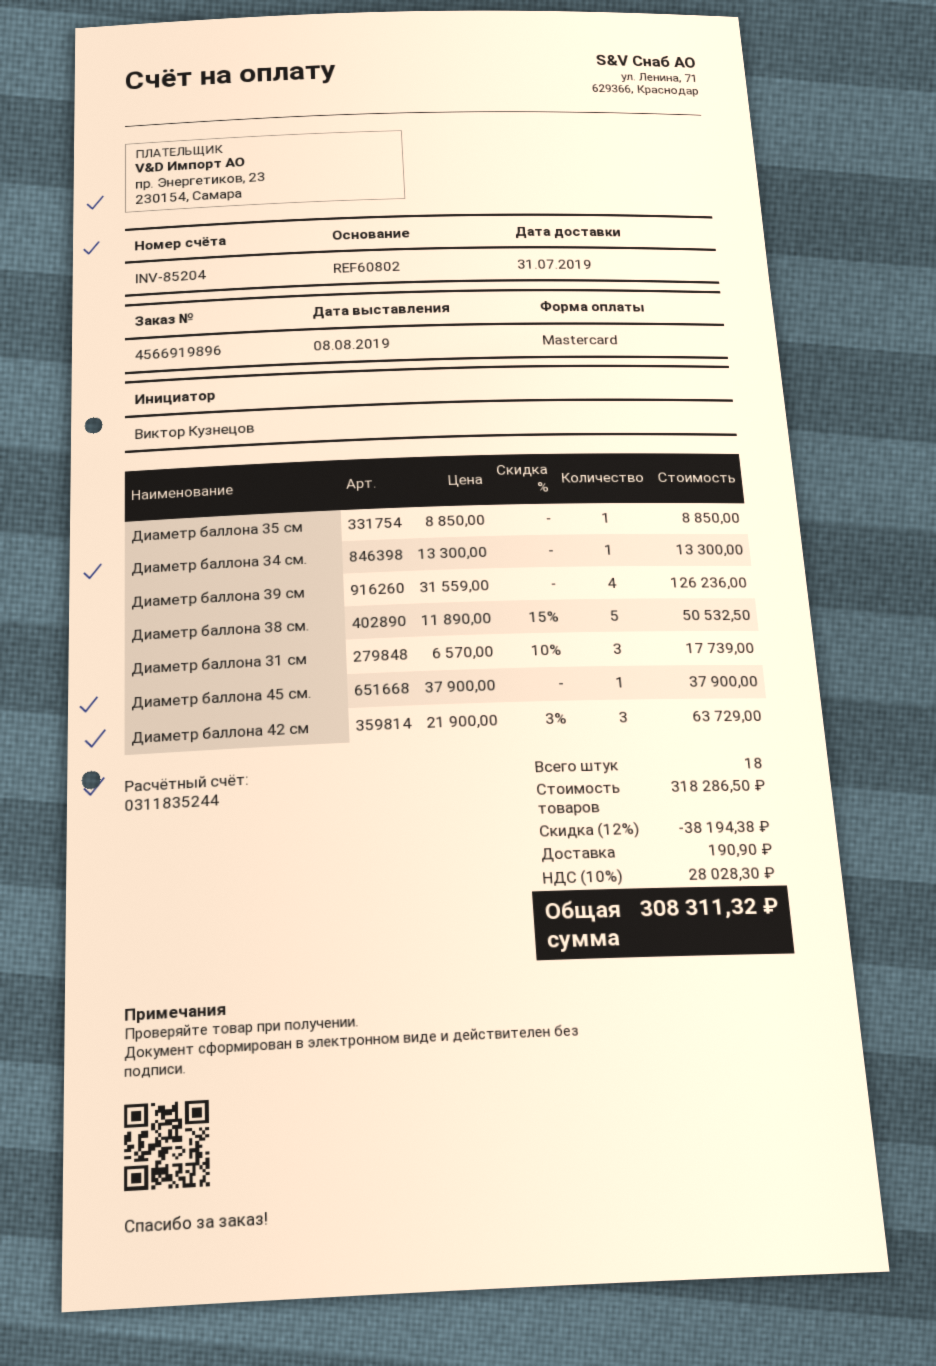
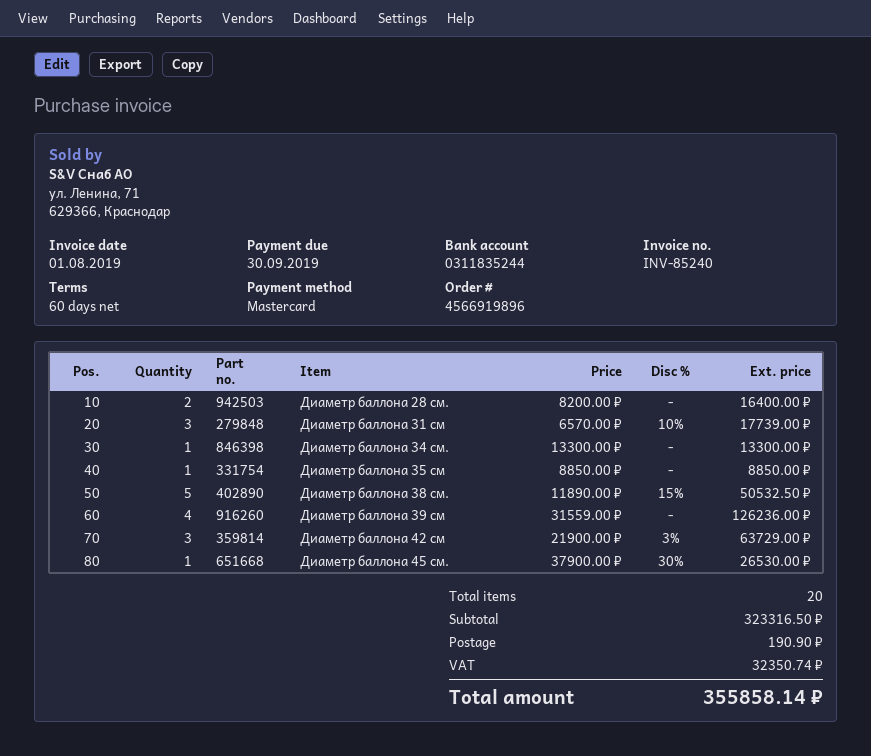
invoice number: INV-85204 -> INV-85240
invoice date: 2019-08-08 -> 2019-08-01
Диаметр баллона 45 см.: 1 x 37900.00 = 37900.00 -> 1 x 37900.00 - 30% = 26530.00
Диаметр баллона 28 см.: none -> 2 x 8200.00 = 16400.00
total quantity: 18 -> 20
subtotal: 318286.50 -> 323316.50
discount: 12% = 38194.38 -> none
tax: 28028.30 -> 32350.74
total: 308311.32 -> 355858.14

